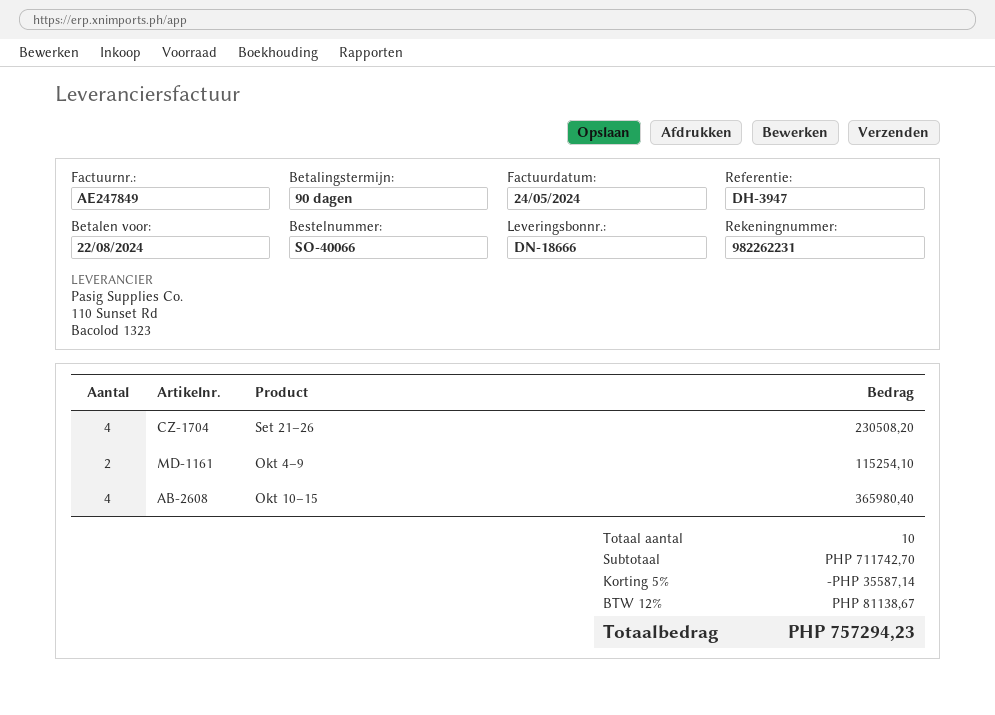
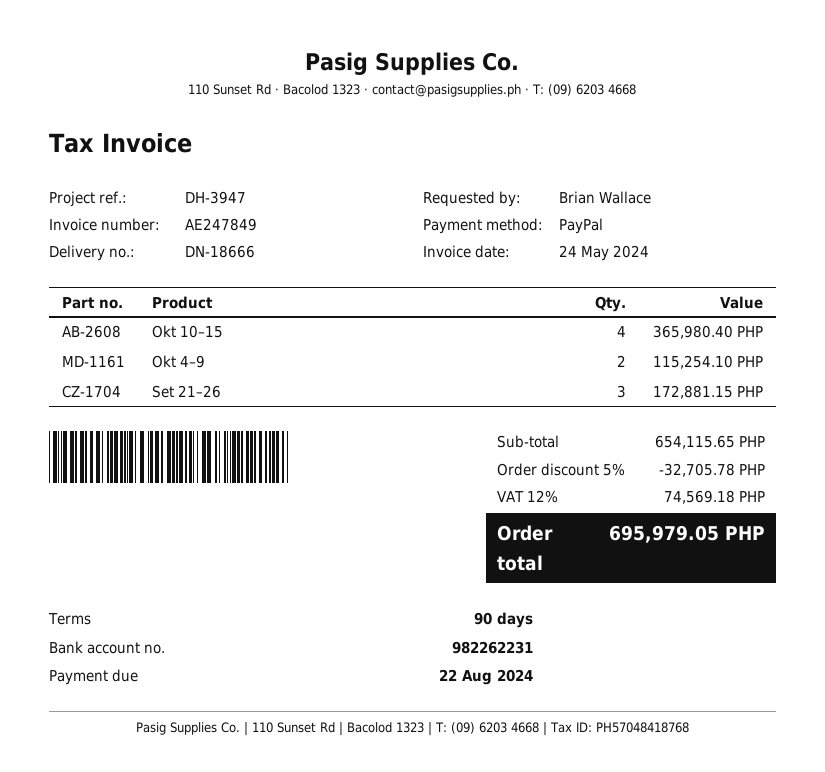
Set 21–26: 4 for 230508.20 -> 3 for 172881.15
subtotal: 711742.70 -> 654115.65
discount: 5% = 35587.14 -> 5% = 32705.78
tax: 12% = 81138.67 -> 12% = 74569.18
total: 757294.23 -> 695979.05

